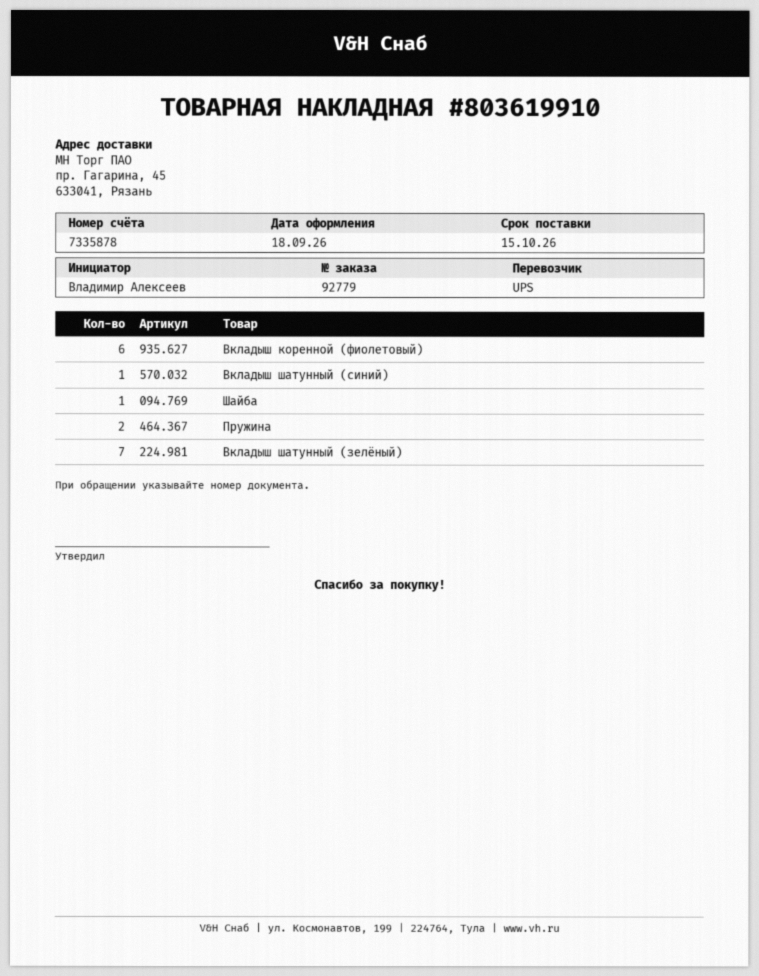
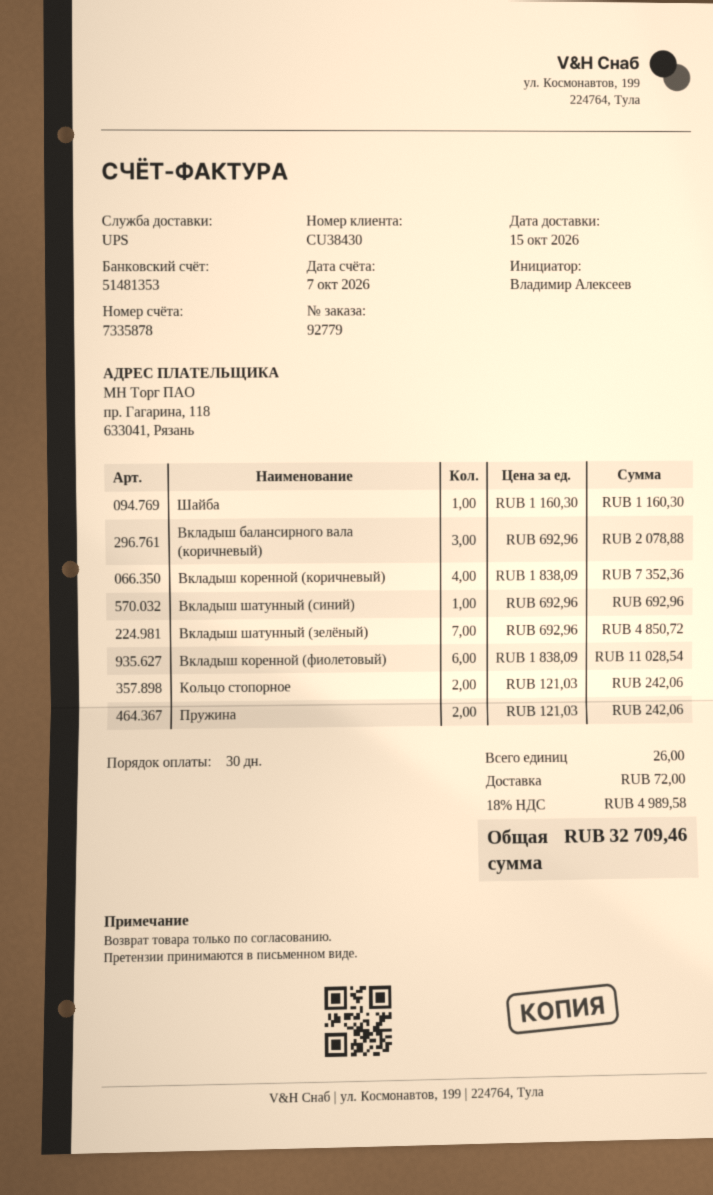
Вкладыш балансирного вала (коричневый): none -> 3
Вкладыш коренной (коричневый): none -> 4
Кольцо стопорное: none -> 2

